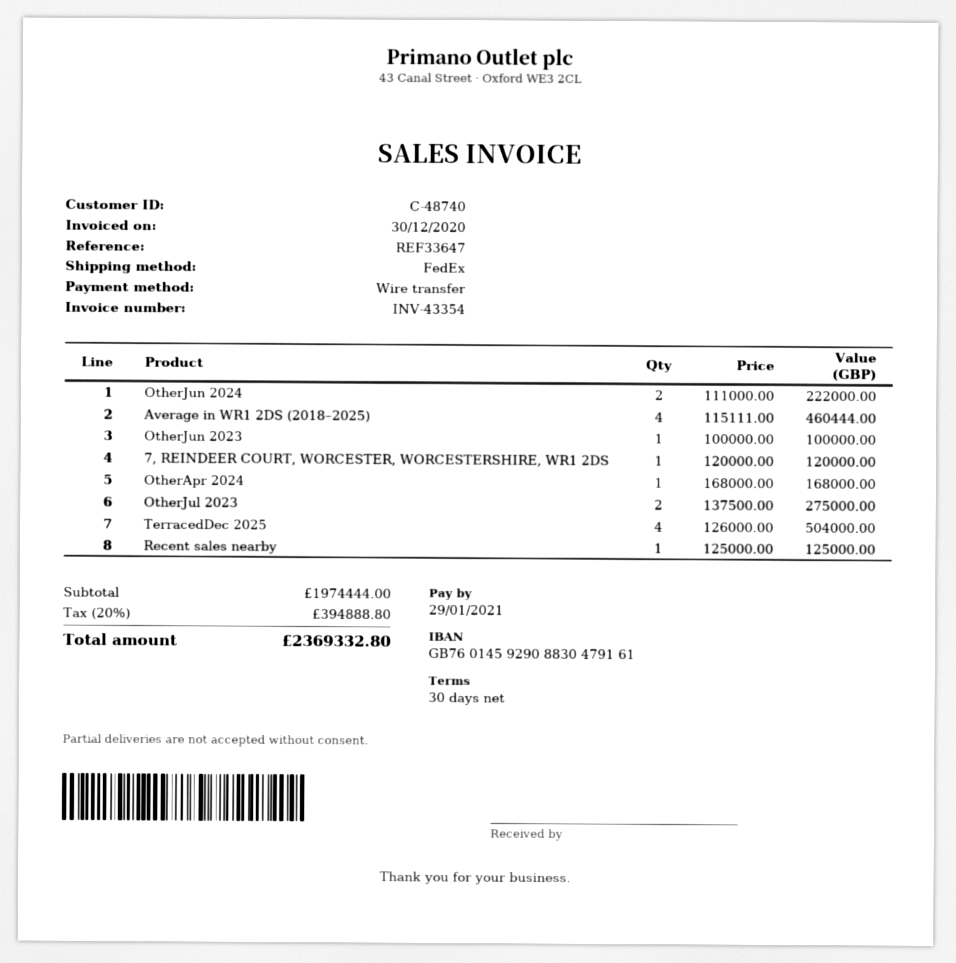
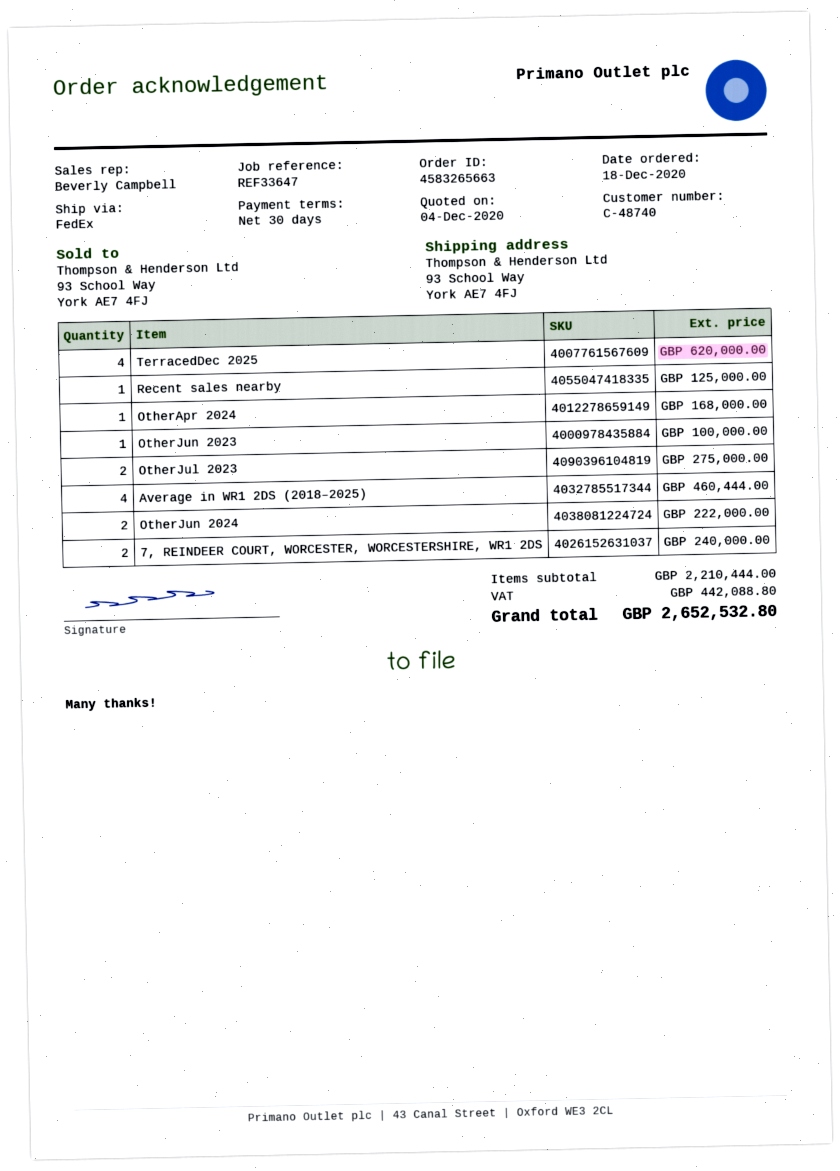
7, REINDEER COURT, WORCESTER, WORCESTERSHIRE, WR1 2DS: 1 for 120000.00 -> 2 for 240000.00
TerracedDec 2025: 4 for 504000.00 -> 4 for 620000.00
subtotal: 1974444.00 -> 2210444.00
tax: 394888.80 -> 442088.80
total: 2369332.80 -> 2652532.80

